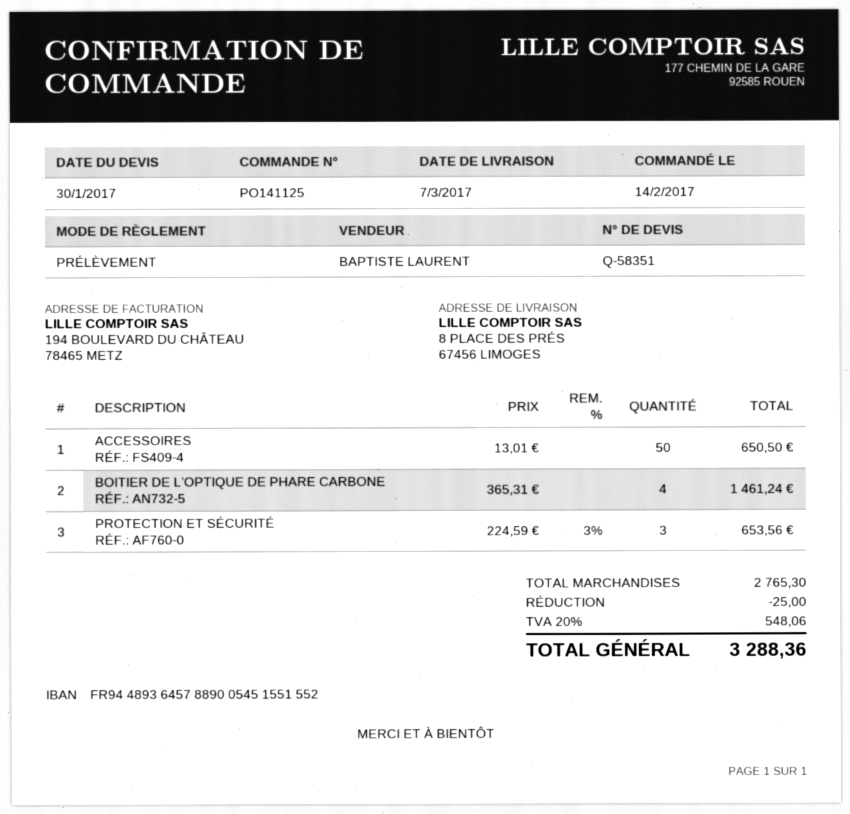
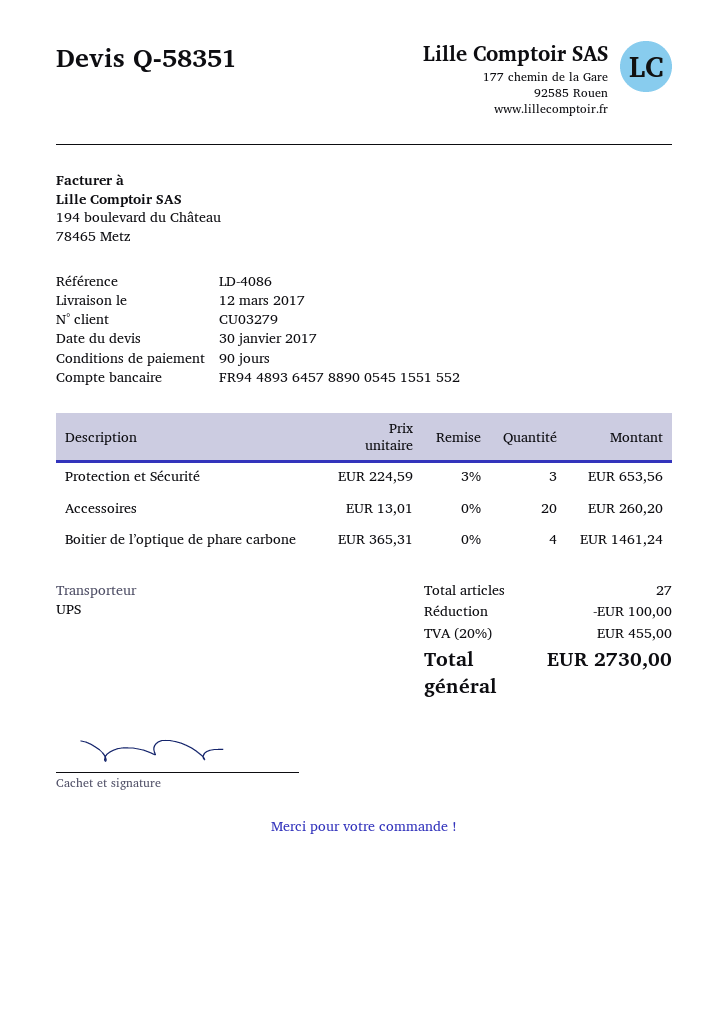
delivery date: 2017-03-07 -> 2017-03-12
ACCESSOIRES: 50 x 13.01 = 650.50 -> 20 x 13.01 = 260.20
discount: 25.00 -> 100.00
tax: 20% = 548.06 -> 20% = 455.00
total: 3288.36 -> 2730.00

